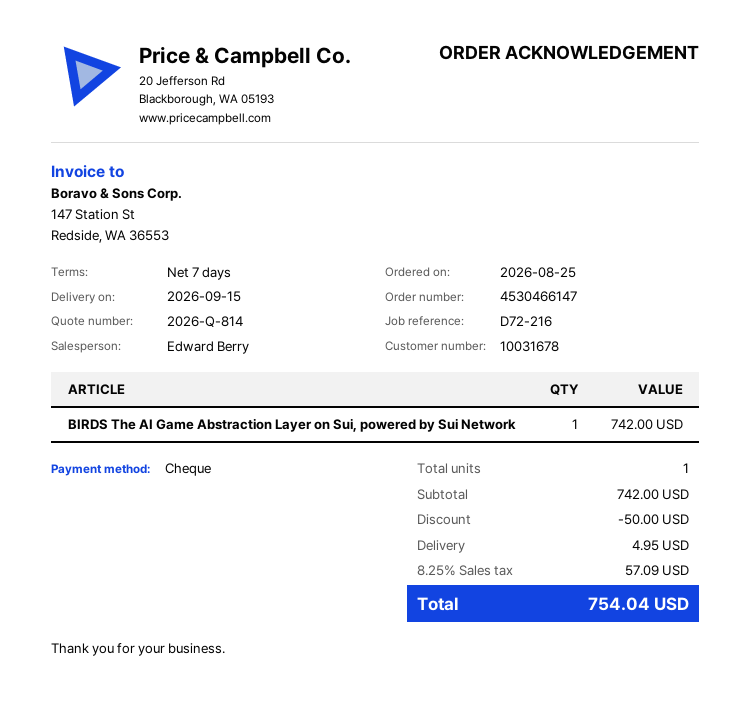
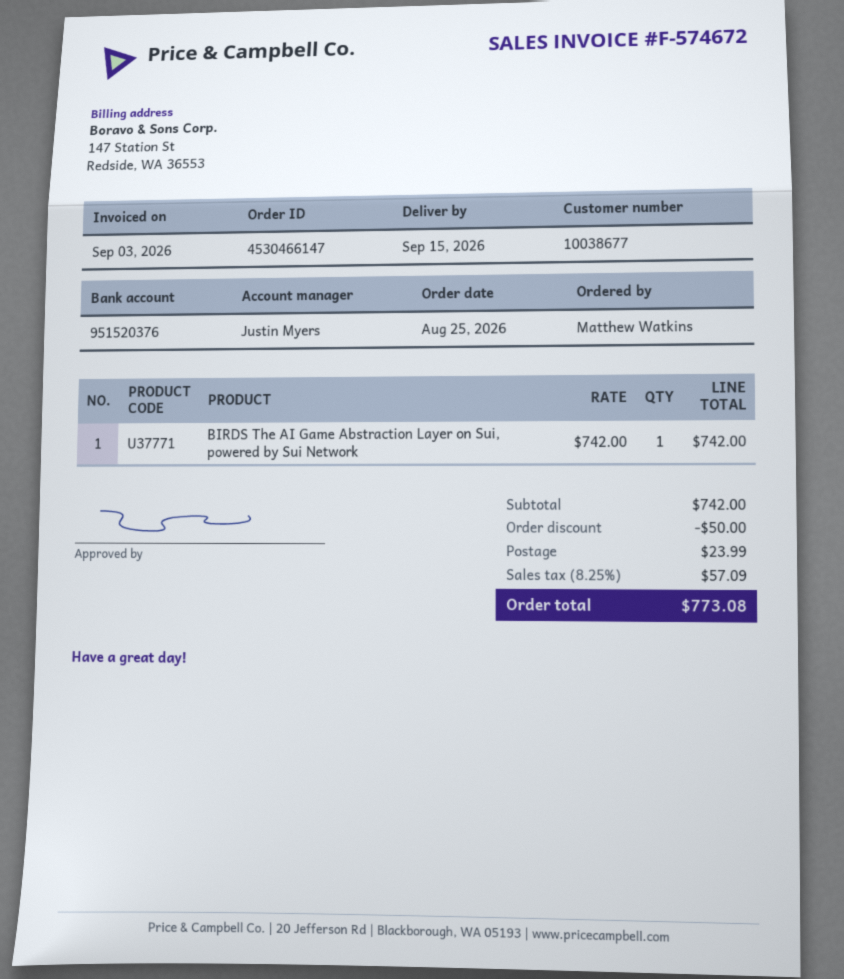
customer number: 10031678 -> 10038677
sales rep: Edward Berry -> Justin Myers
shipping: 4.95 -> 23.99
total: 754.04 -> 773.08

